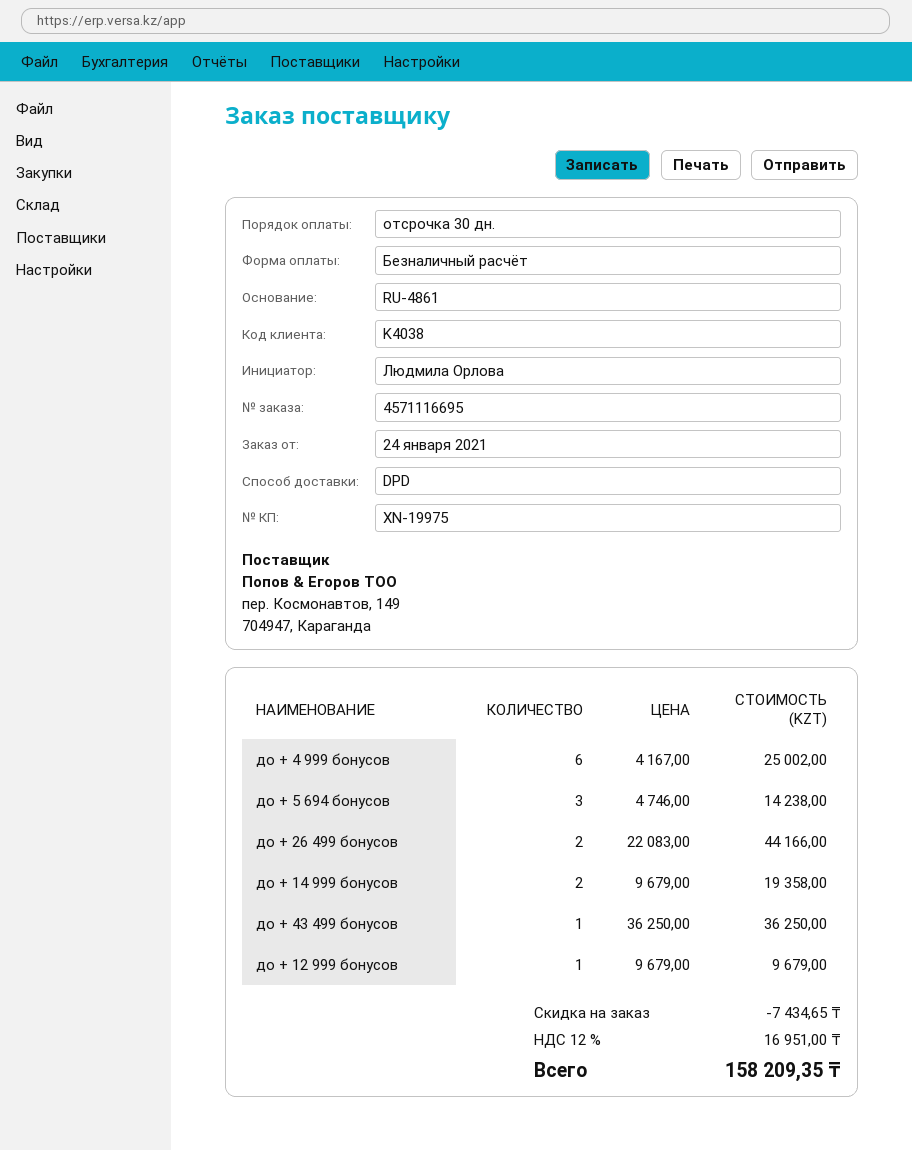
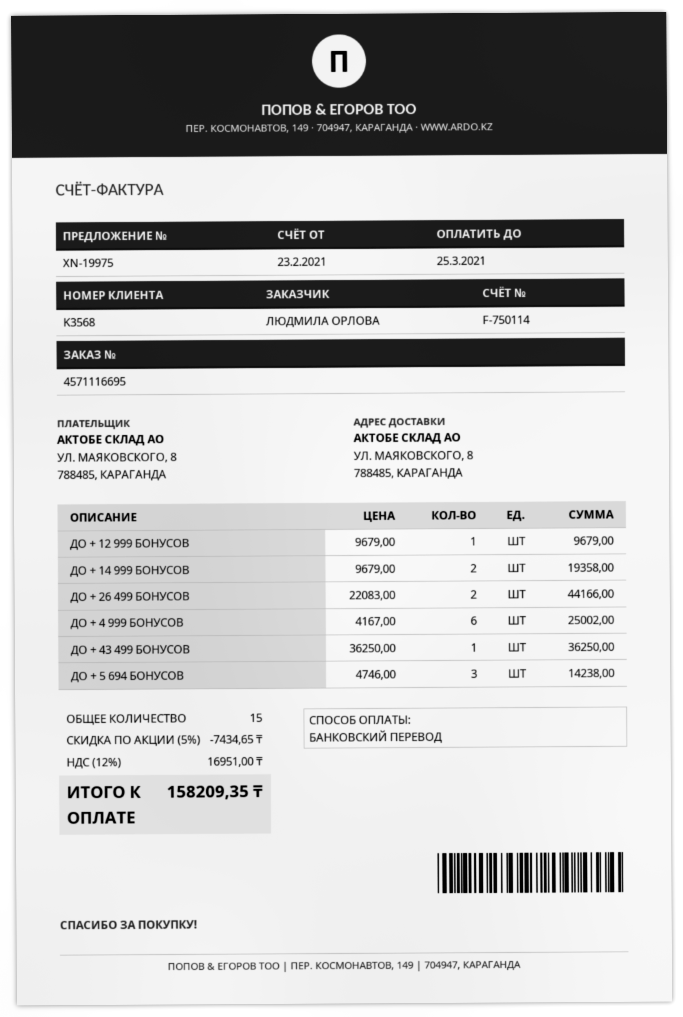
customer number: K4038 -> K3568

